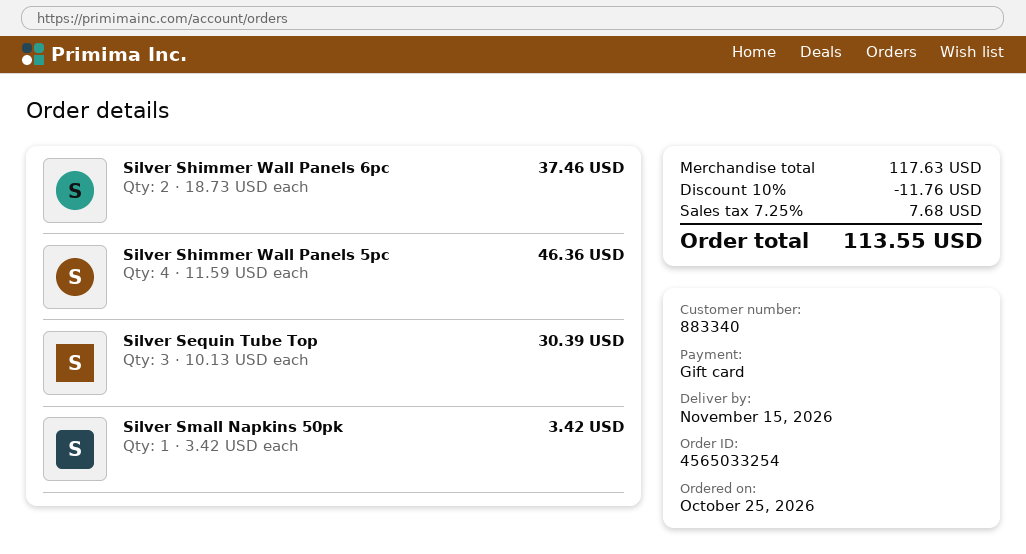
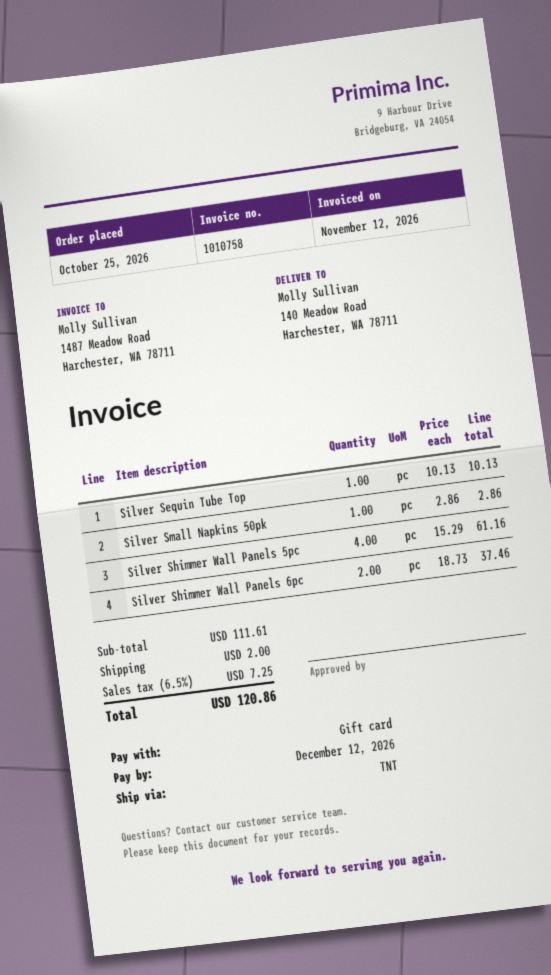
Silver Shimmer Wall Panels 5pc: 4 x 11.59 = 46.36 -> 4 x 15.29 = 61.16
Silver Sequin Tube Top: 3 x 10.13 = 30.39 -> 1 x 10.13 = 10.13
Silver Small Napkins 50pk: 1 x 3.42 = 3.42 -> 1 x 2.86 = 2.86
subtotal: 117.63 -> 111.61
discount: 10% = 11.76 -> none
shipping: none -> 2.00
tax: 7.25% = 7.68 -> 6.5% = 7.25
total: 113.55 -> 120.86

